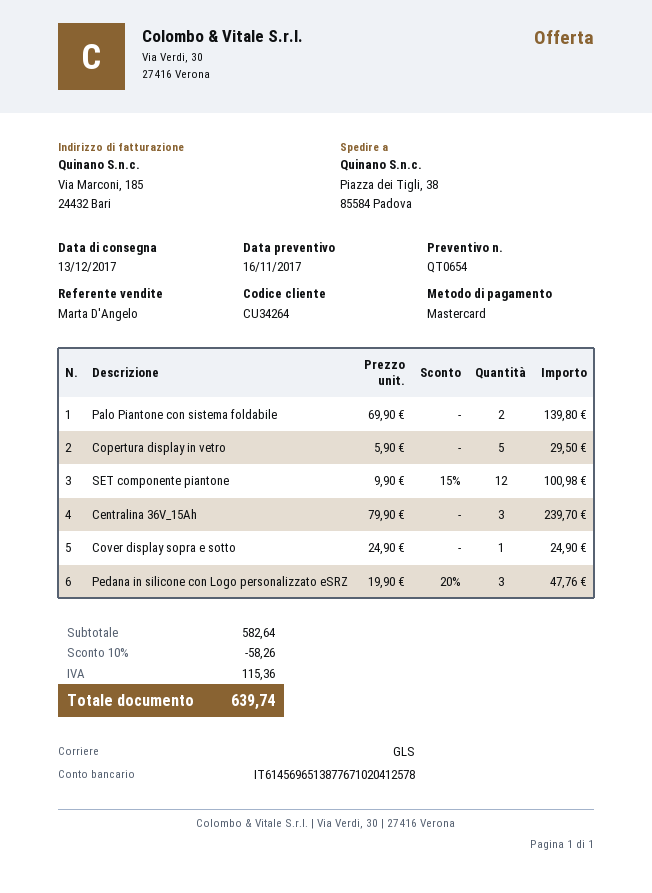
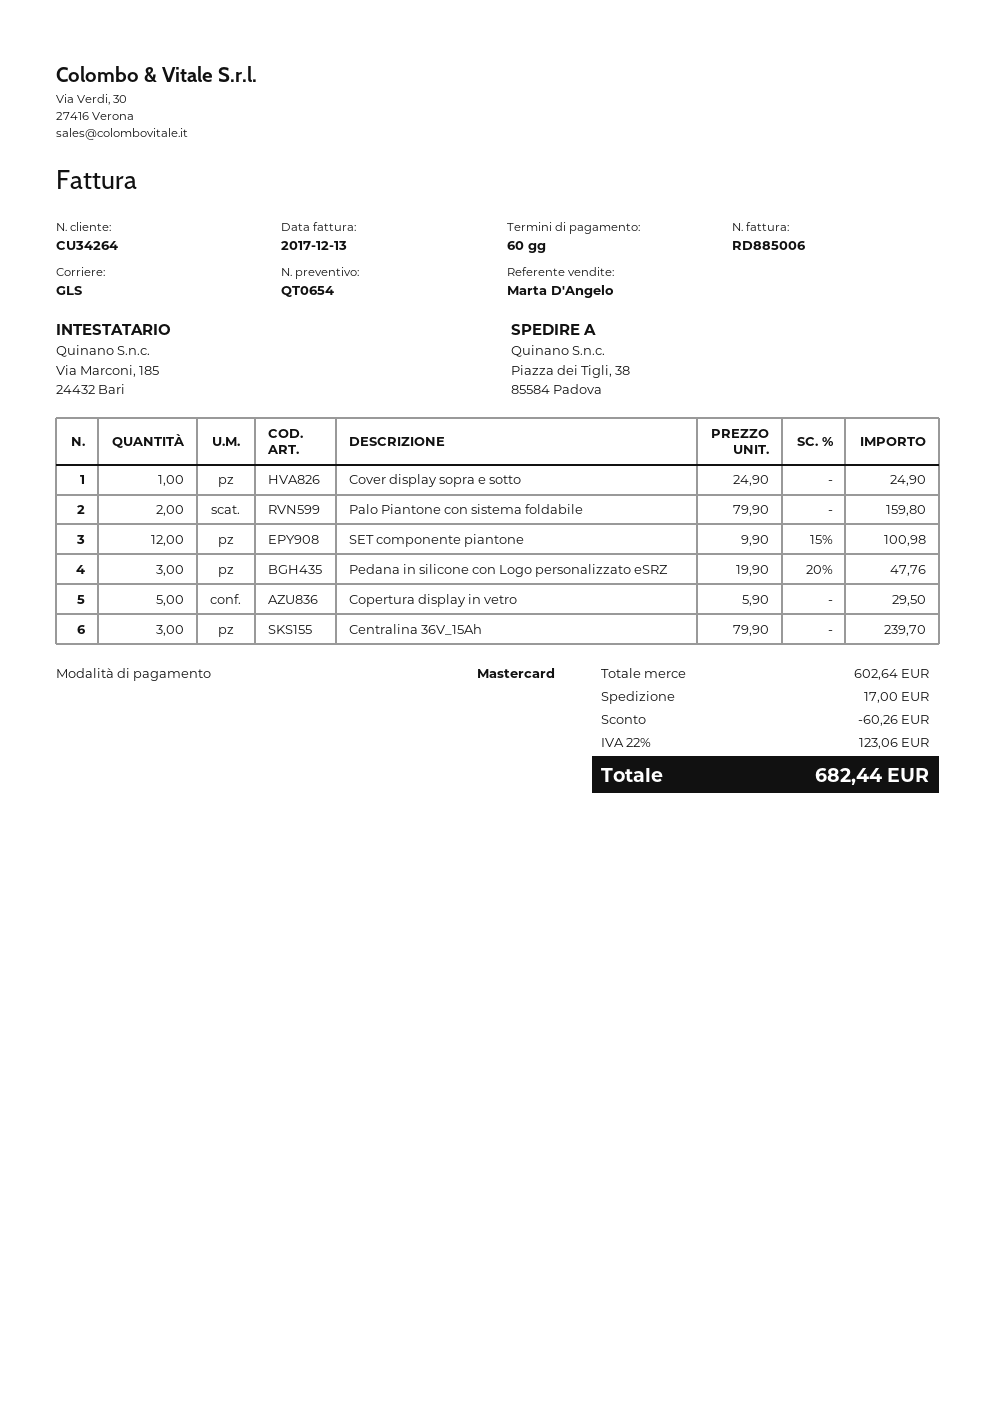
Palo Piantone con sistema foldabile: 2 x 69.90 = 139.80 -> 2 x 79.90 = 159.80
subtotal: 582.64 -> 602.64
discount: 58.26 -> 60.26
shipping: none -> 17.00
tax: 115.36 -> 123.06
total: 639.74 -> 682.44

